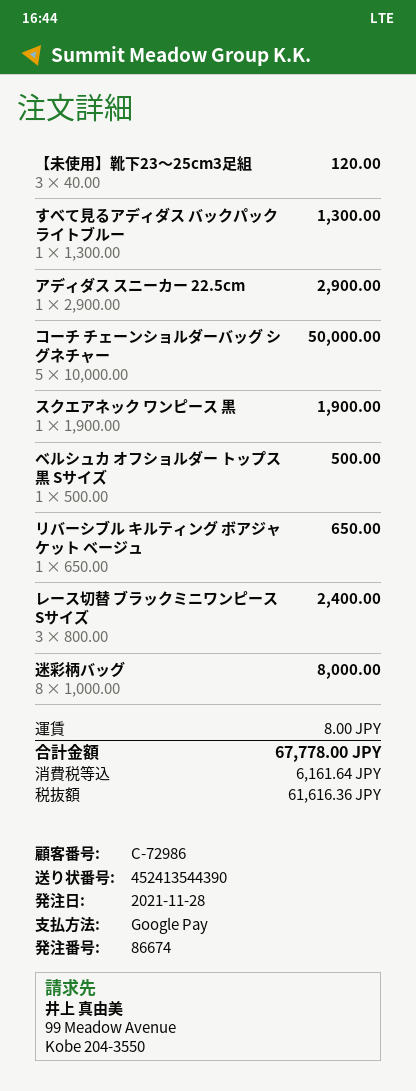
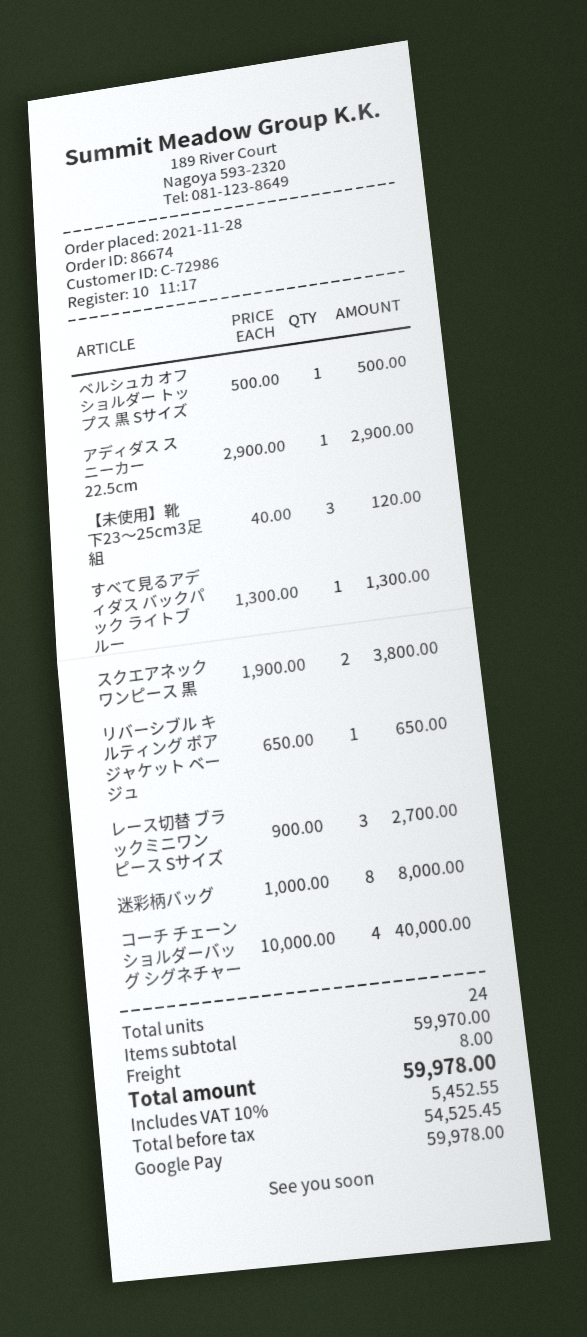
コーチ チェーンショルダーバッグ シグネチャー: 5 x 10000.00 = 50000.00 -> 4 x 10000.00 = 40000.00
スクエアネック ワンピース 黒: 1 x 1900.00 = 1900.00 -> 2 x 1900.00 = 3800.00
レース切替 ブラックミニワンピース Sサイズ: 3 x 800.00 = 2400.00 -> 3 x 900.00 = 2700.00
net: 61616.36 -> 54525.45
tax: 6161.64 -> 5452.55
total: 67778.00 -> 59978.00

